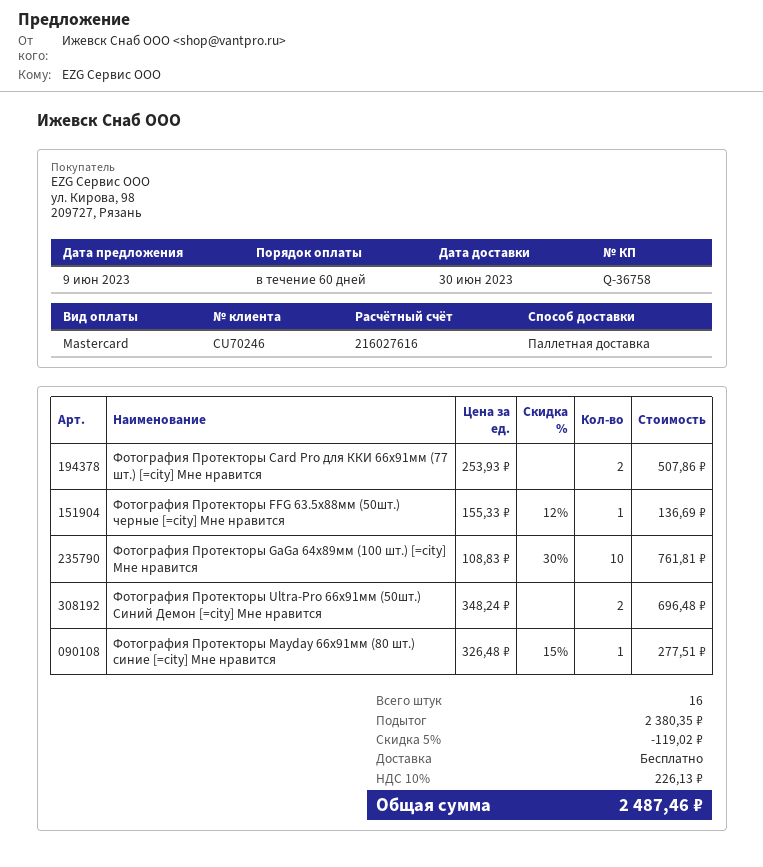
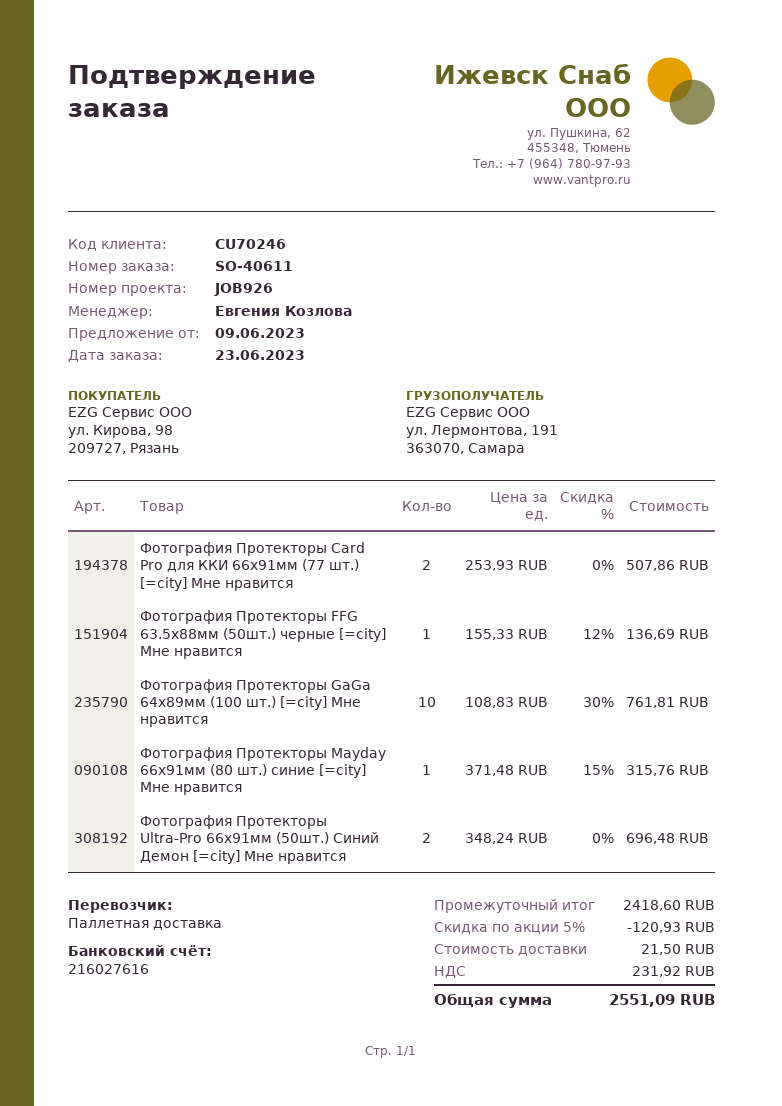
Фотография Протекторы Mayday 66х91мм (80 шт.) синие [=city] Мне нравится: 1 x 326.48 - 15% = 277.51 -> 1 x 371.48 - 15% = 315.76
subtotal: 2380.35 -> 2418.60
discount: 5% = 119.02 -> 5% = 120.93
shipping: 0.00 -> 21.50
tax: 226.13 -> 231.92
total: 2487.46 -> 2551.09

